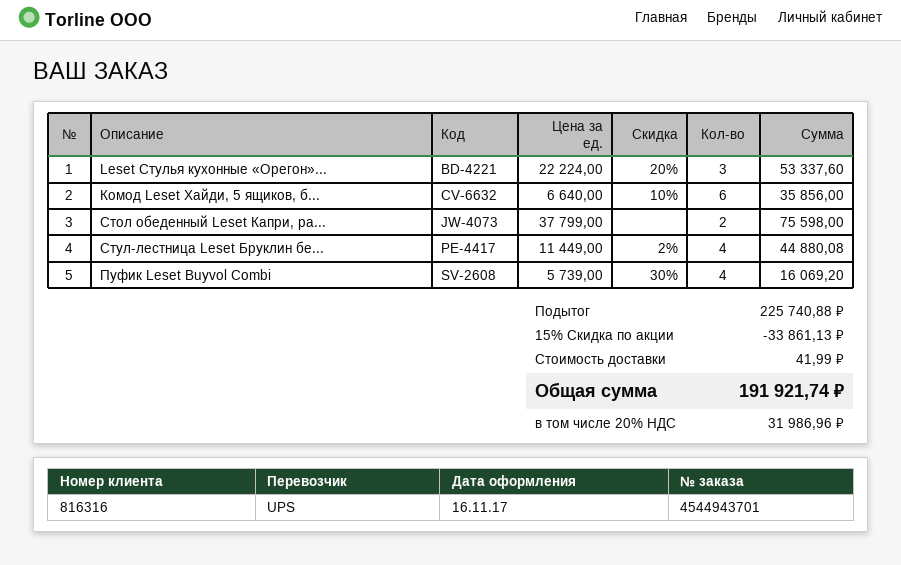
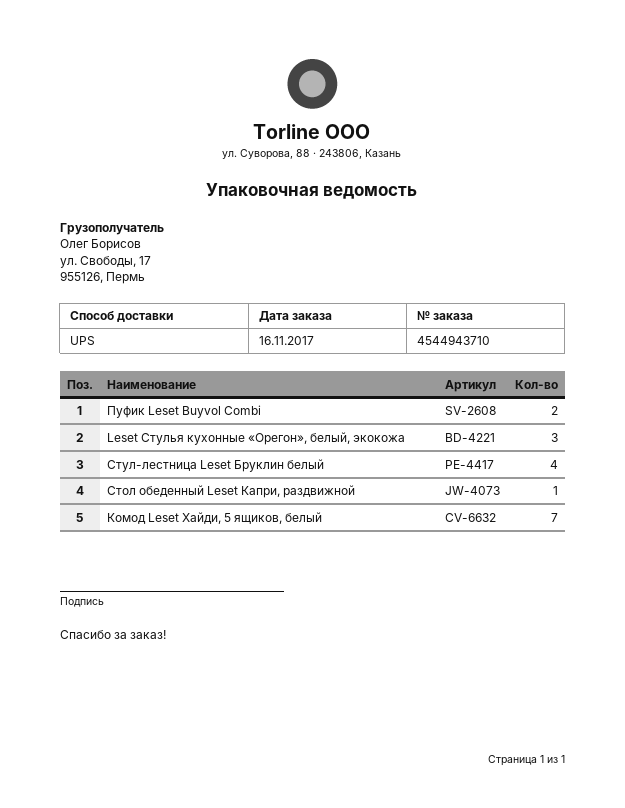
order number: 4544943701 -> 4544943710
Комод Leset Хайди, 5 ящиков, б...: 6 -> 7
Стол обеденный Leset Капри, ра...: 2 -> 1
Пуфик Leset Buyvol Combi: 4 -> 2

